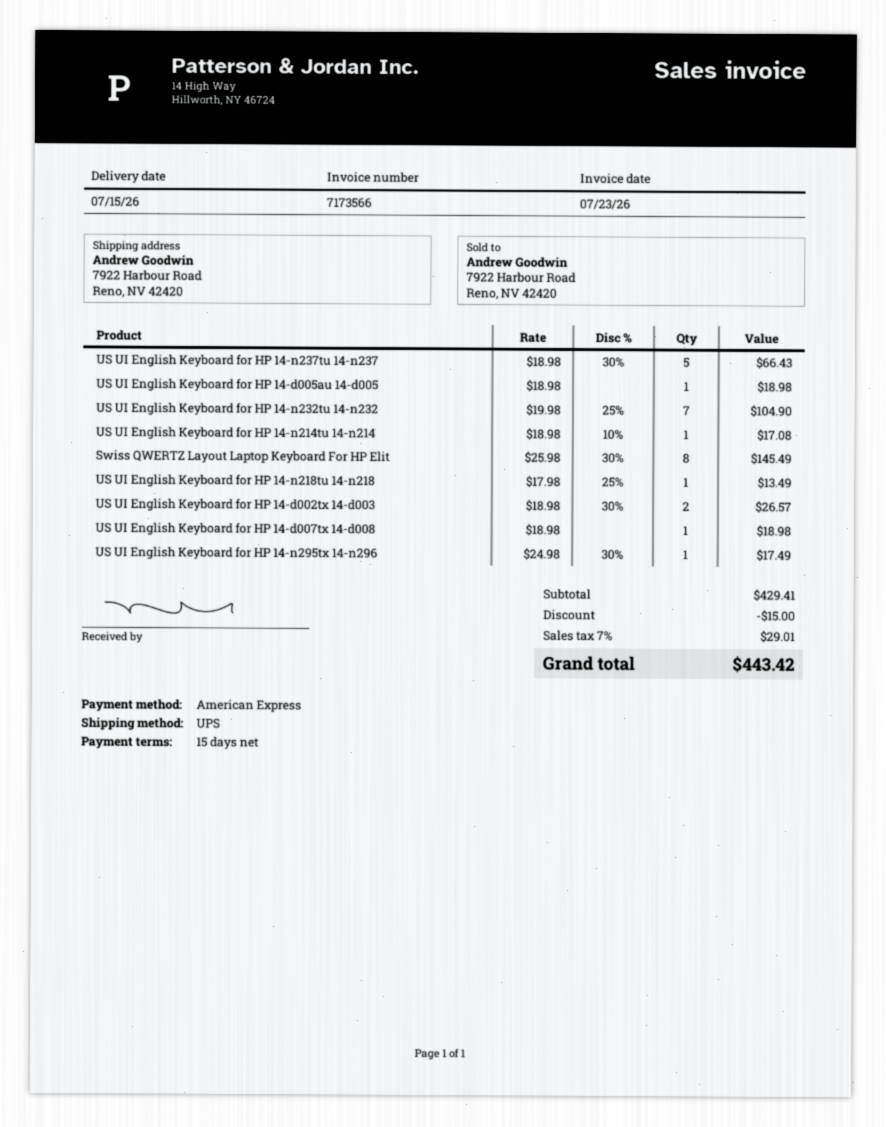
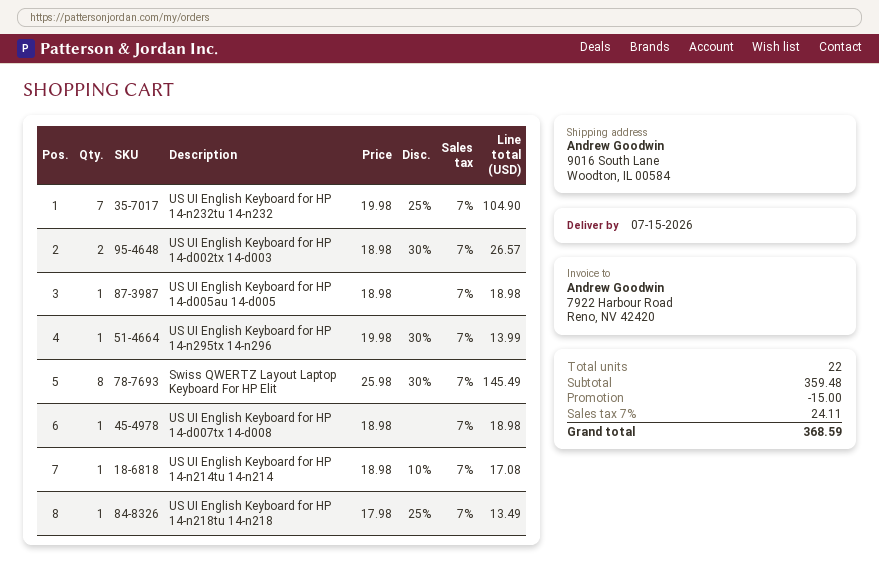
ship to: 7922 Harbour Road, Reno, NV 42420 -> 9016 South Lane, Woodton, IL 00584
US UI English Keyboard for HP 14-n237tu 14-n237: 5 x 18.98 - 30% = 66.43 -> none
US UI English Keyboard for HP 14-n295tx 14-n296: 1 x 24.98 - 30% = 17.49 -> 1 x 19.98 - 30% = 13.99
subtotal: 429.41 -> 359.48
tax: 7% = 29.01 -> 7% = 24.11
total: 443.42 -> 368.59

